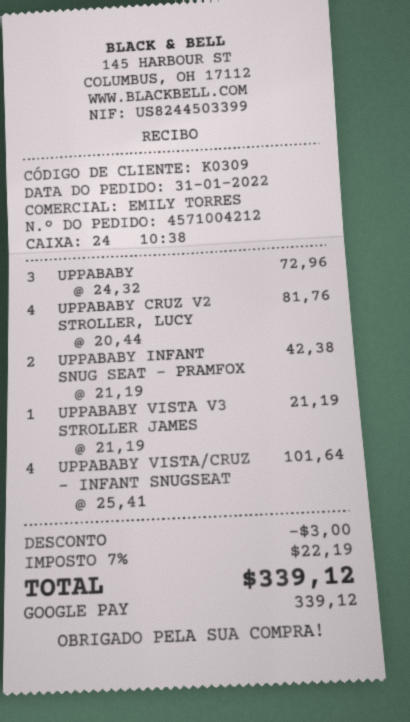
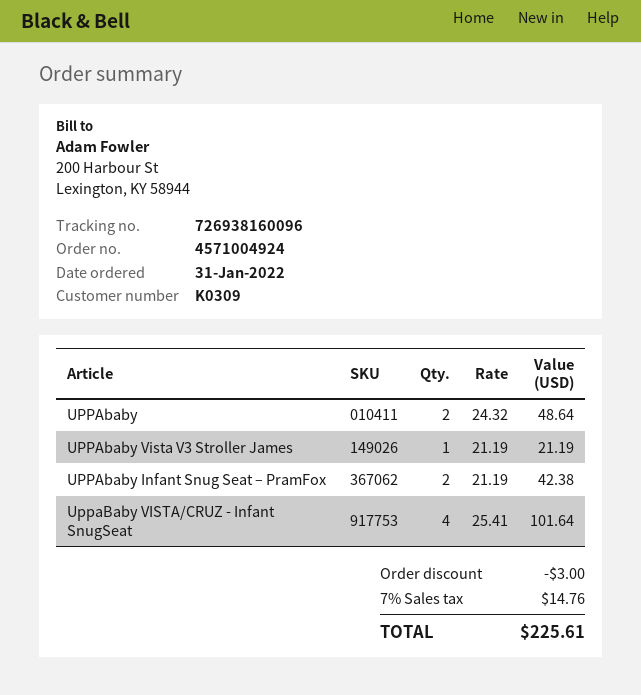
order number: 4571004212 -> 4571004924
UPPABABY: 3 x 24.32 = 72.96 -> 2 x 24.32 = 48.64
UPPABABY CRUZ V2 STROLLER, LUCY: 4 x 20.44 = 81.76 -> none
tax: 7% = 22.19 -> 7% = 14.76
total: 339.12 -> 225.61

